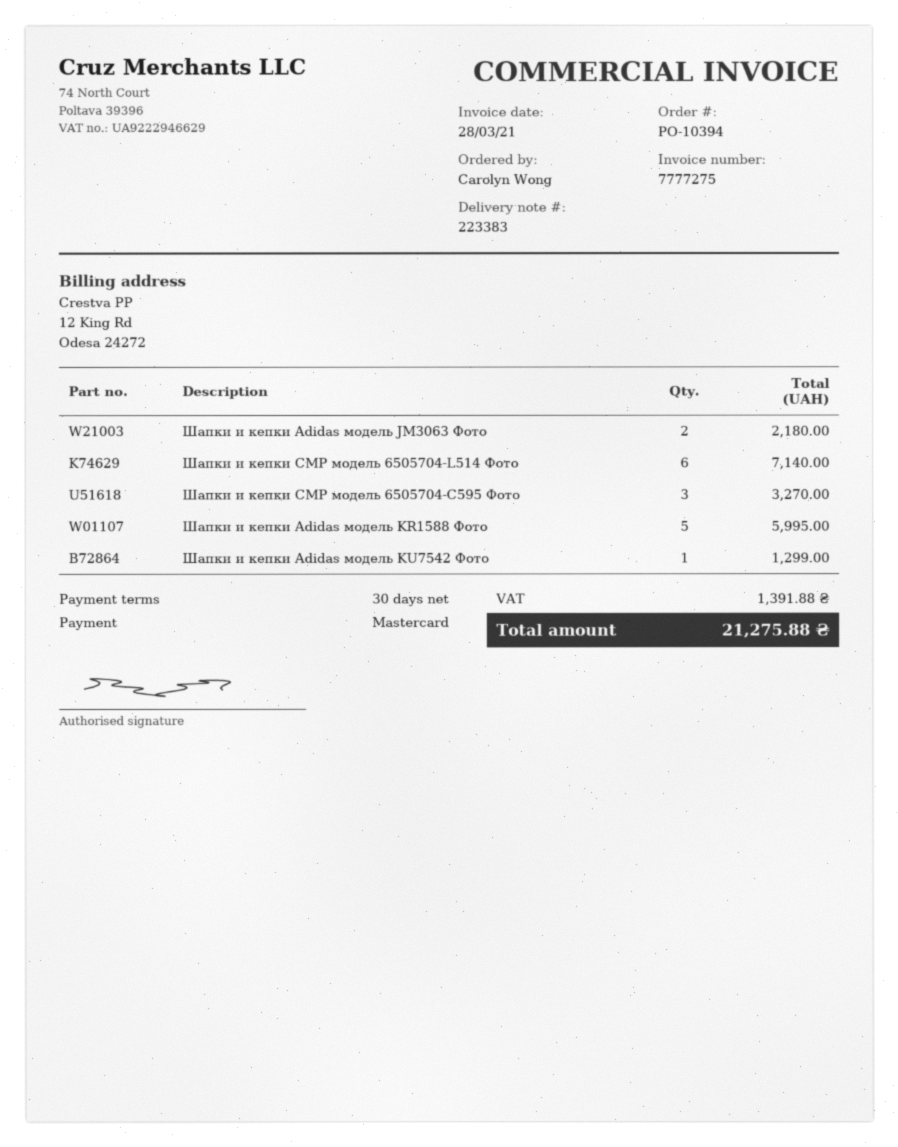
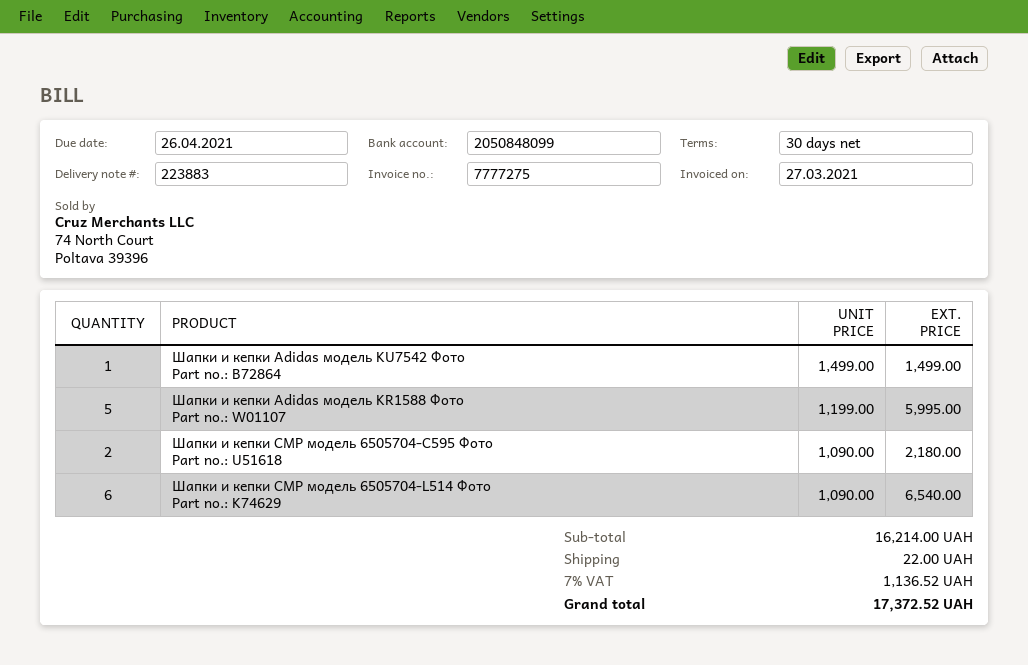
delivery note number: 223383 -> 223883
invoice date: 2021-03-28 -> 2021-03-27
Шапки и кепки Adidas модель JM3063 Фото: 2 for 2180.00 -> none
Шапки и кепки CMP модель 6505704-L514 Фото: 6 for 7140.00 -> 6 for 6540.00
Шапки и кепки CMP модель 6505704-C595 Фото: 3 for 3270.00 -> 2 for 2180.00
Шапки и кепки Adidas модель KU7542 Фото: 1 for 1299.00 -> 1 for 1499.00
shipping: none -> 22.00
tax: 1391.88 -> 1136.52
total: 21275.88 -> 17372.52

